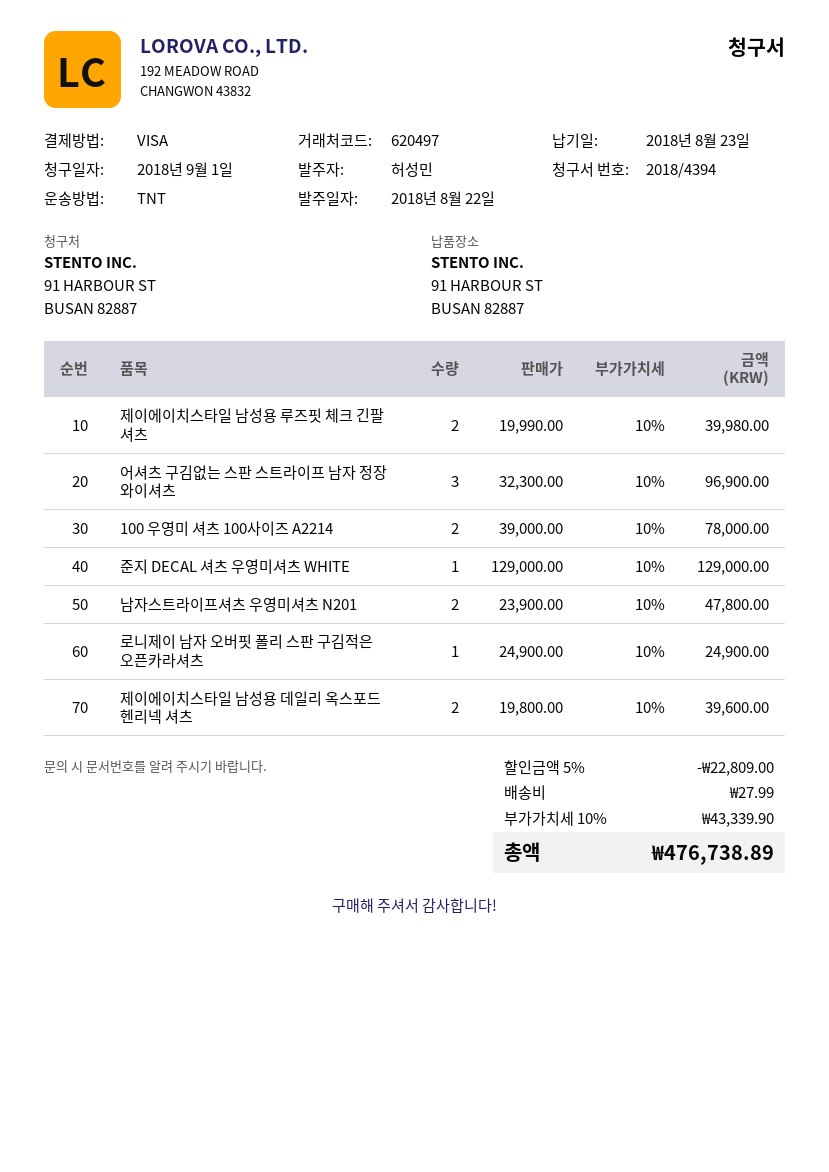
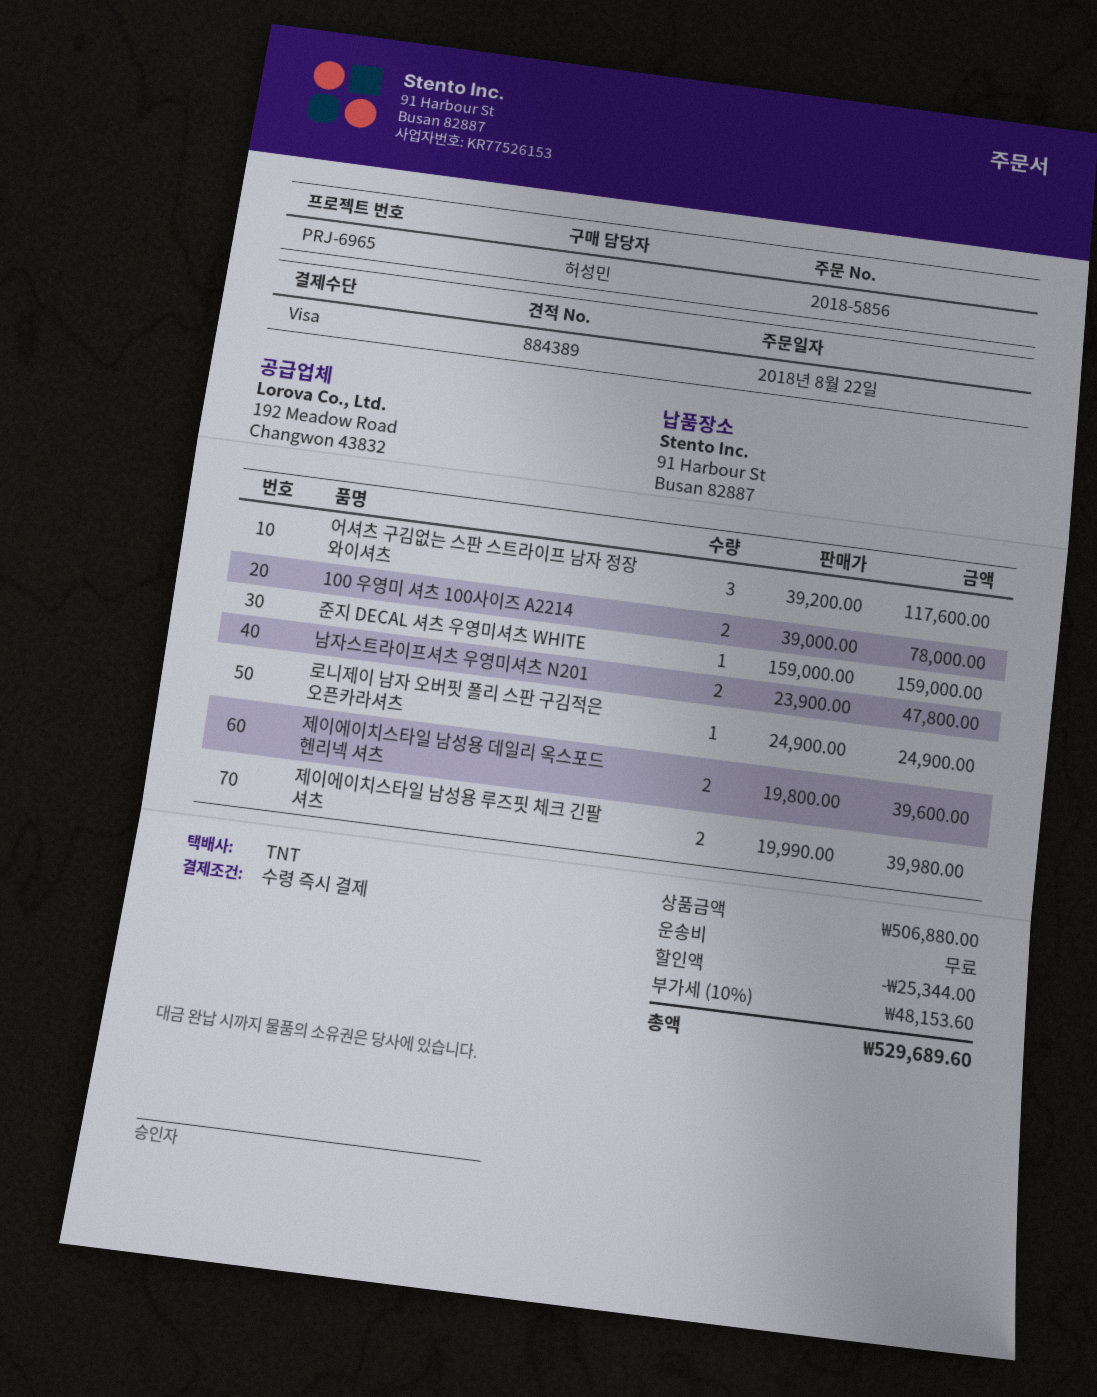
어셔츠 구김없는 스판 스트라이프 남자 정장 와이셔츠: 3 x 32300.00 = 96900.00 -> 3 x 39200.00 = 117600.00
준지 DECAL 셔츠 우영미셔츠 WHITE: 1 x 129000.00 = 129000.00 -> 1 x 159000.00 = 159000.00
discount: 22809.00 -> 25344.00
shipping: 27.99 -> 0.00
tax: 10% = 43339.90 -> 10% = 48153.60
total: 476738.89 -> 529689.60

